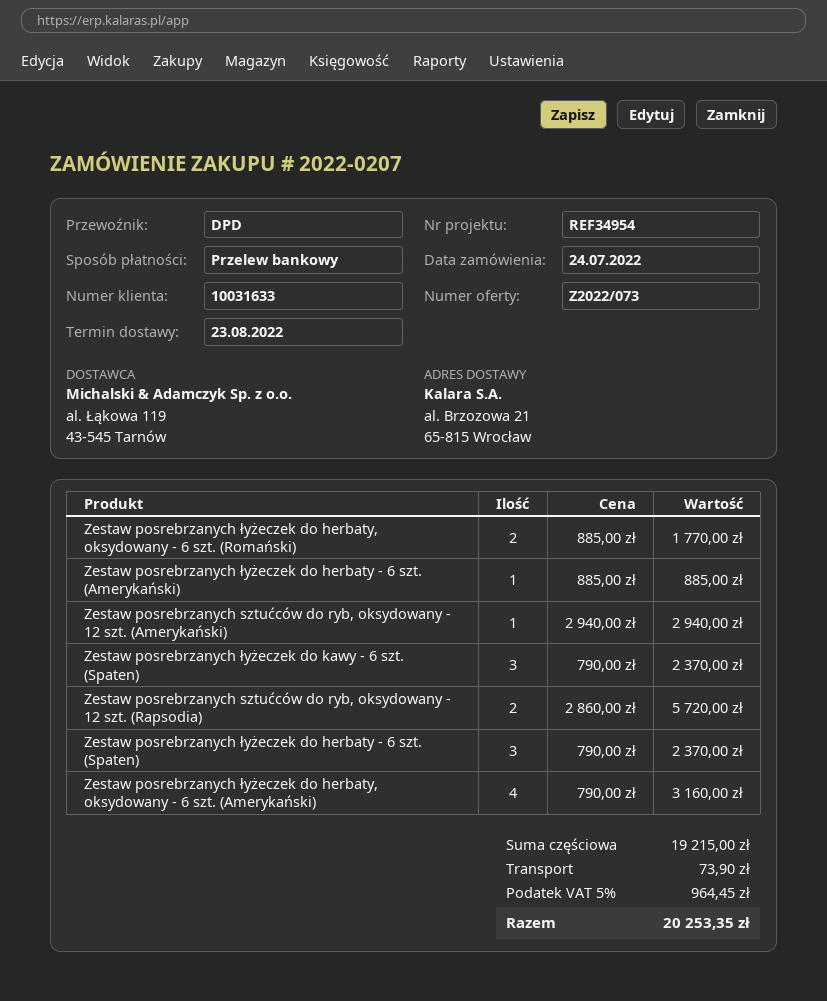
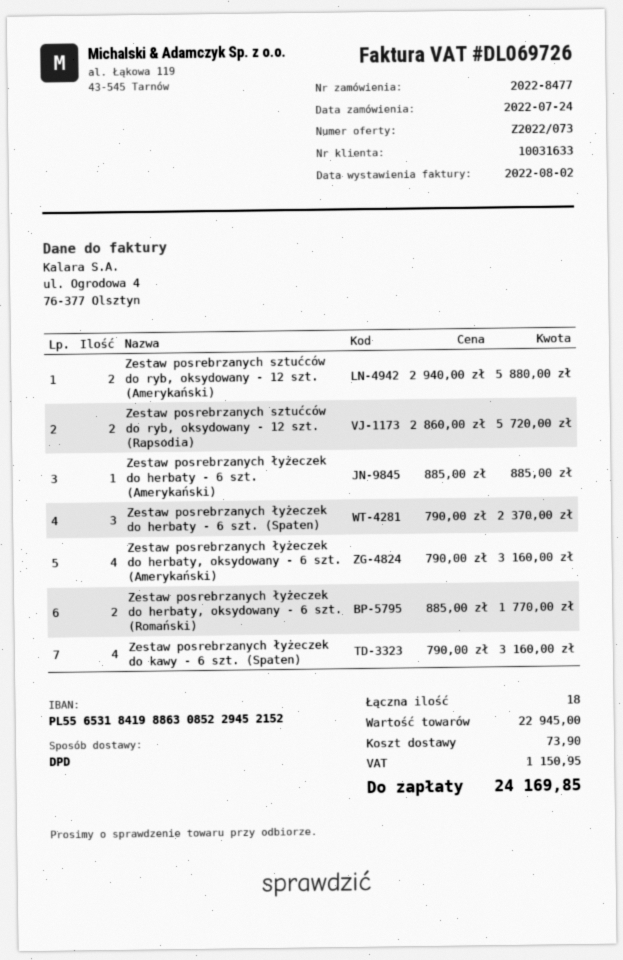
order number: 2022-0207 -> 2022-8477
Zestaw posrebrzanych sztućców do ryb, oksydowany - 12 szt. (Amerykański): 1 x 2940.00 = 2940.00 -> 2 x 2940.00 = 5880.00
Zestaw posrebrzanych łyżeczek do kawy - 6 szt. (Spaten): 3 x 790.00 = 2370.00 -> 4 x 790.00 = 3160.00
subtotal: 19215.00 -> 22945.00
tax: 964.45 -> 1150.95
total: 20253.35 -> 24169.85

